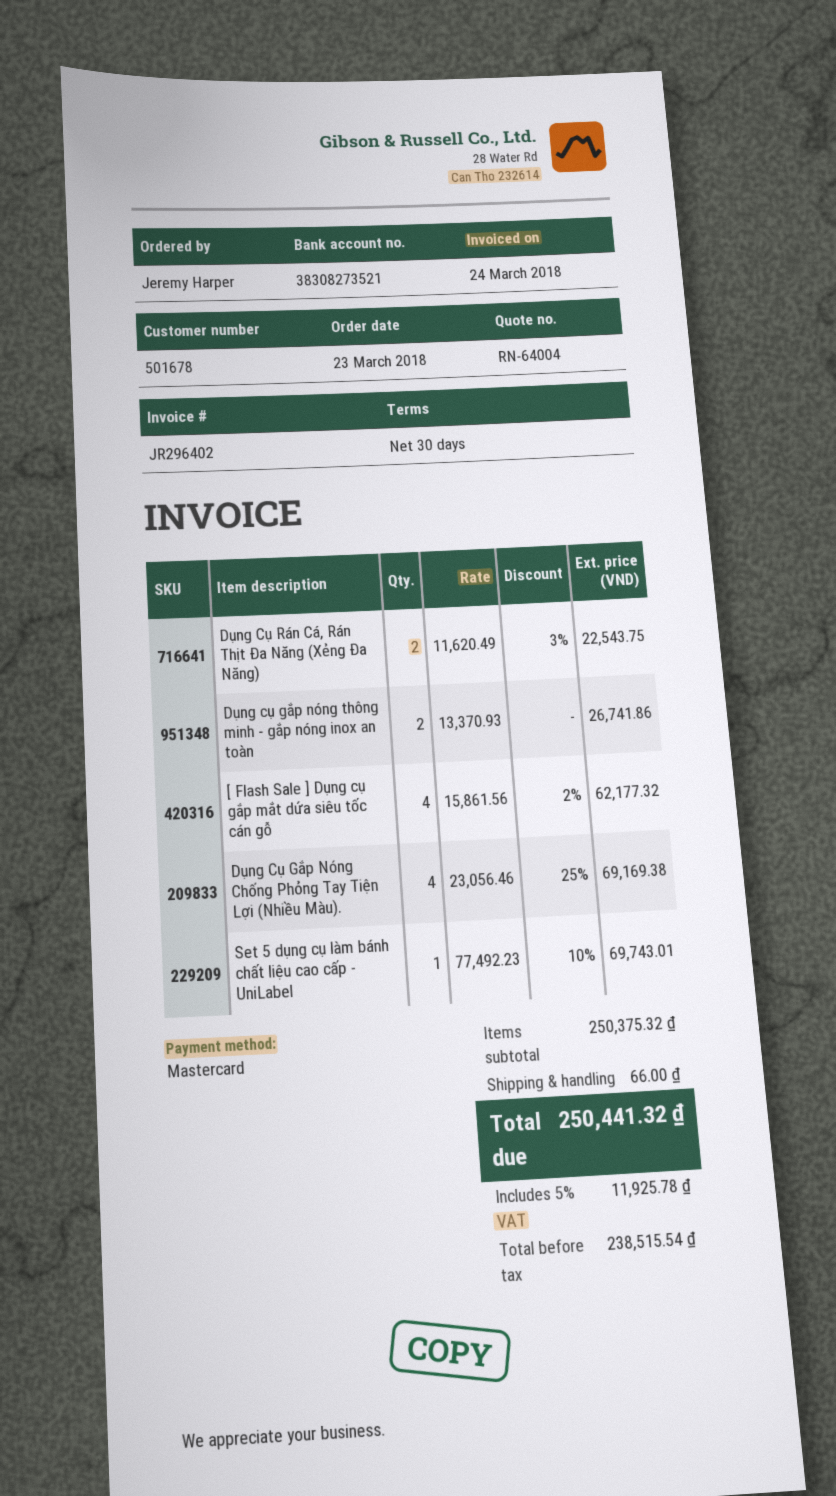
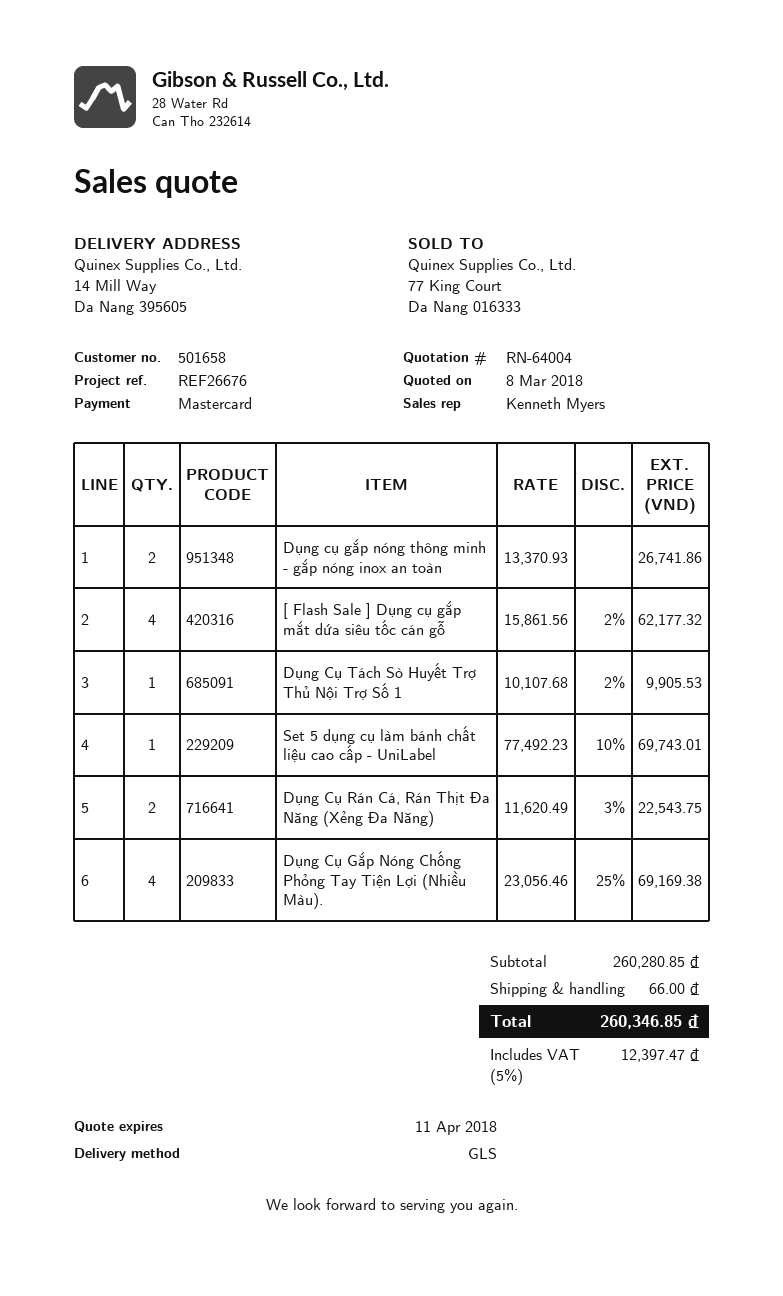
customer number: 501678 -> 501658
Dụng Cụ Tách Sò Huyết Trợ Thủ Nội Trợ Số 1: none -> 1 x 10107.68 - 2% = 9905.53
subtotal: 250375.32 -> 260280.85
tax: 5% = 11925.78 -> 5% = 12397.47
total: 250441.32 -> 260346.85

